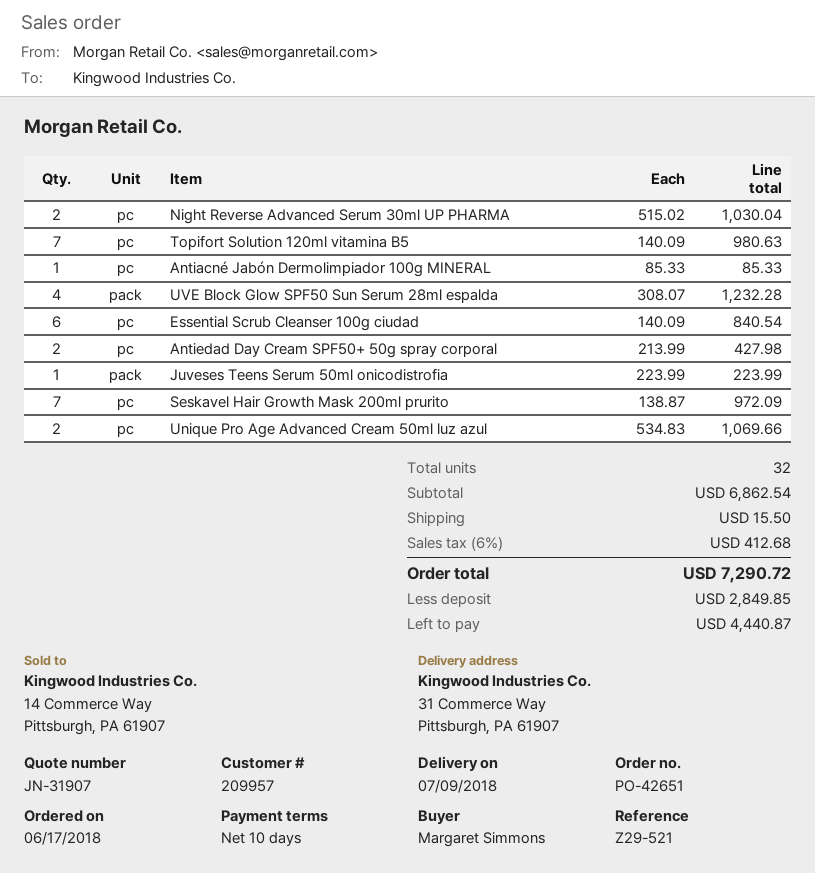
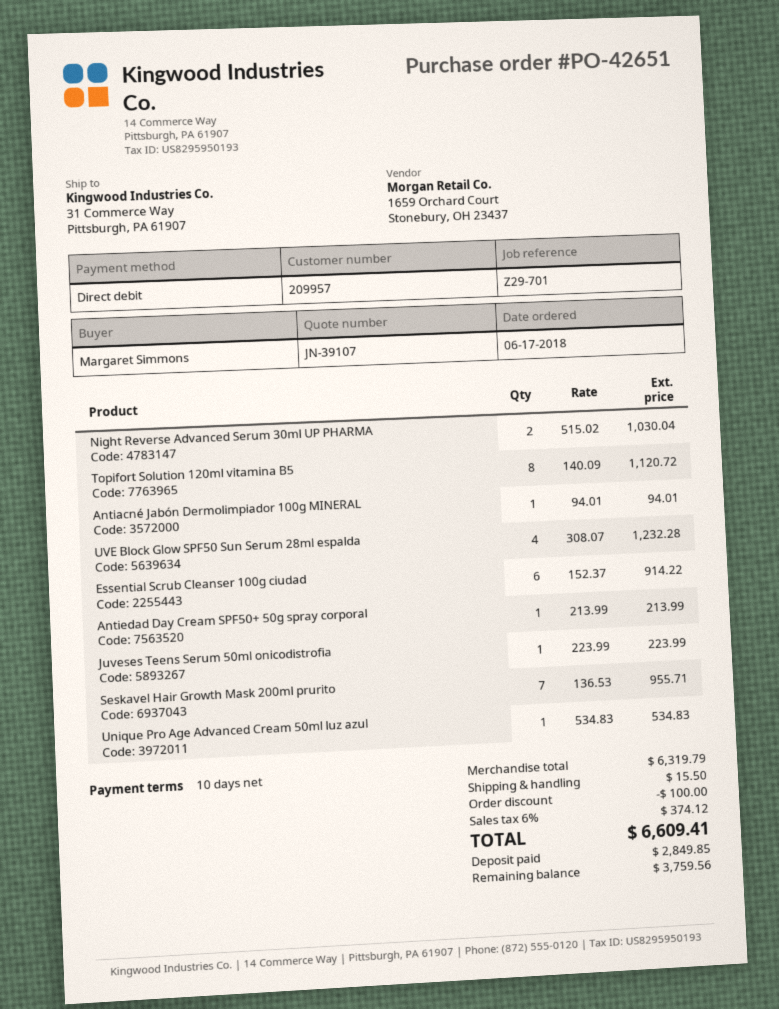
quote number: JN-31907 -> JN-39107
reference: Z29-521 -> Z29-701
Topifort Solution 120ml vitamina B5: 7 x 140.09 = 980.63 -> 8 x 140.09 = 1120.72
Antiacné Jabón Dermolimpiador 100g MINERAL: 1 x 85.33 = 85.33 -> 1 x 94.01 = 94.01
Essential Scrub Cleanser 100g ciudad: 6 x 140.09 = 840.54 -> 6 x 152.37 = 914.22
Antiedad Day Cream SPF50+ 50g spray corporal: 2 x 213.99 = 427.98 -> 1 x 213.99 = 213.99
Seskavel Hair Growth Mask 200ml prurito: 7 x 138.87 = 972.09 -> 7 x 136.53 = 955.71
Unique Pro Age Advanced Cream 50ml luz azul: 2 x 534.83 = 1069.66 -> 1 x 534.83 = 534.83
subtotal: 6862.54 -> 6319.79
discount: none -> 100.00
tax: 6% = 412.68 -> 6% = 374.12
total: 7290.72 -> 6609.41
balance: 4440.87 -> 3759.56

